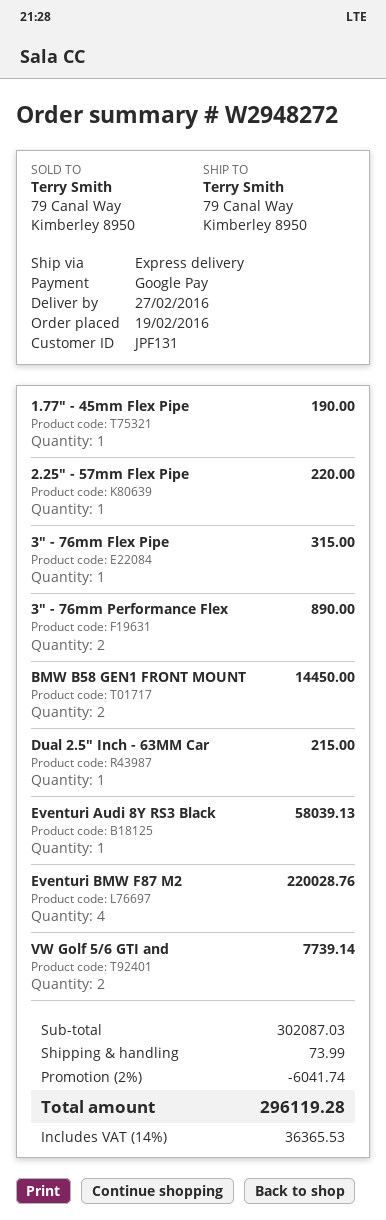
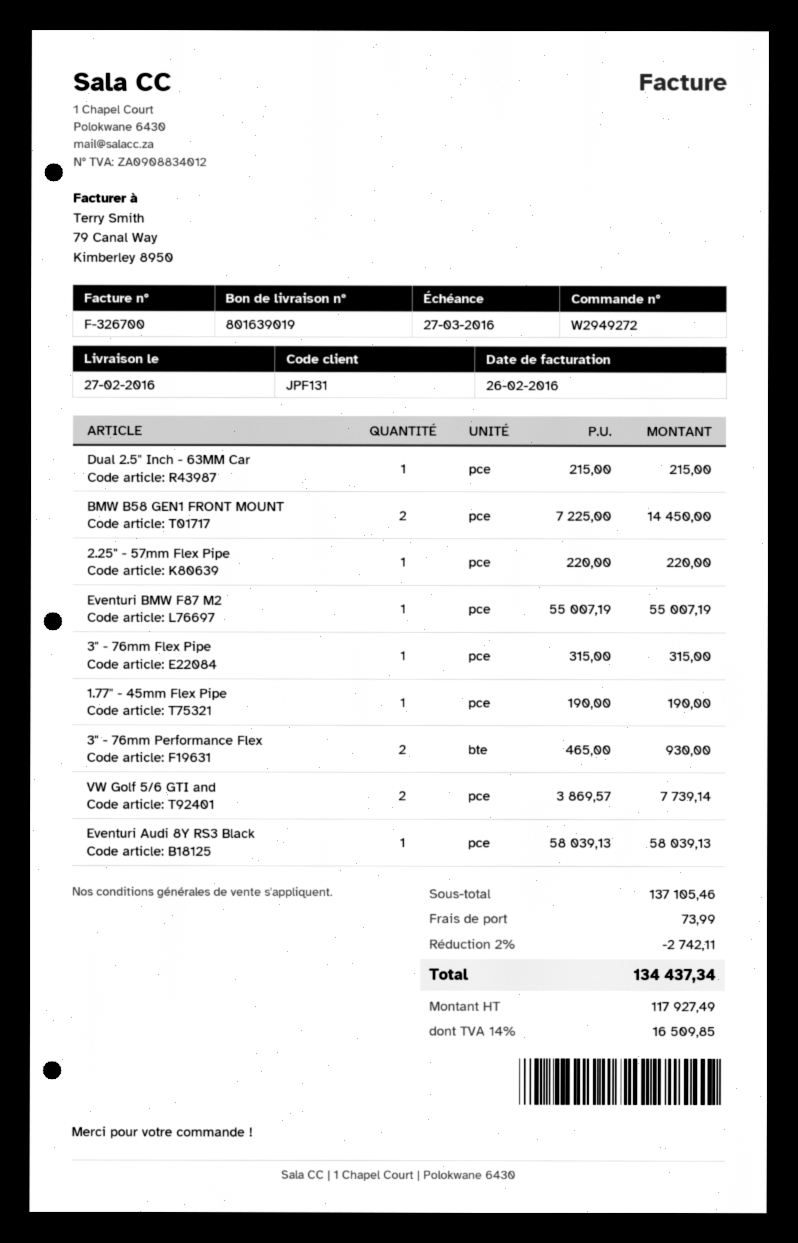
order number: W2948272 -> W2949272
3" - 76mm Performance Flex: 2 for 890.00 -> 2 for 930.00
Eventuri BMW F87 M2: 4 for 220028.76 -> 1 for 55007.19
subtotal: 302087.03 -> 137105.46
discount: 2% = 6041.74 -> 2% = 2742.11
tax: 14% = 36365.53 -> 14% = 16509.85
total: 296119.28 -> 134437.34

